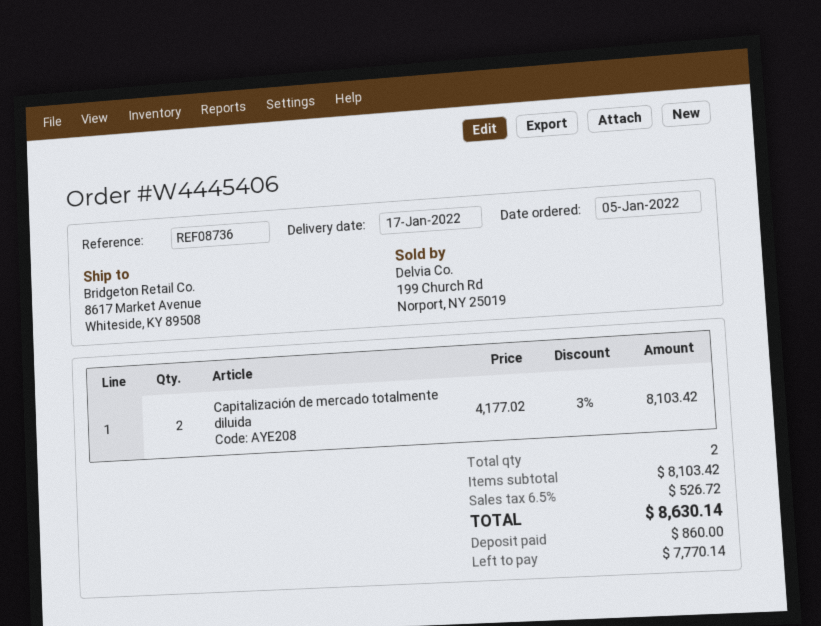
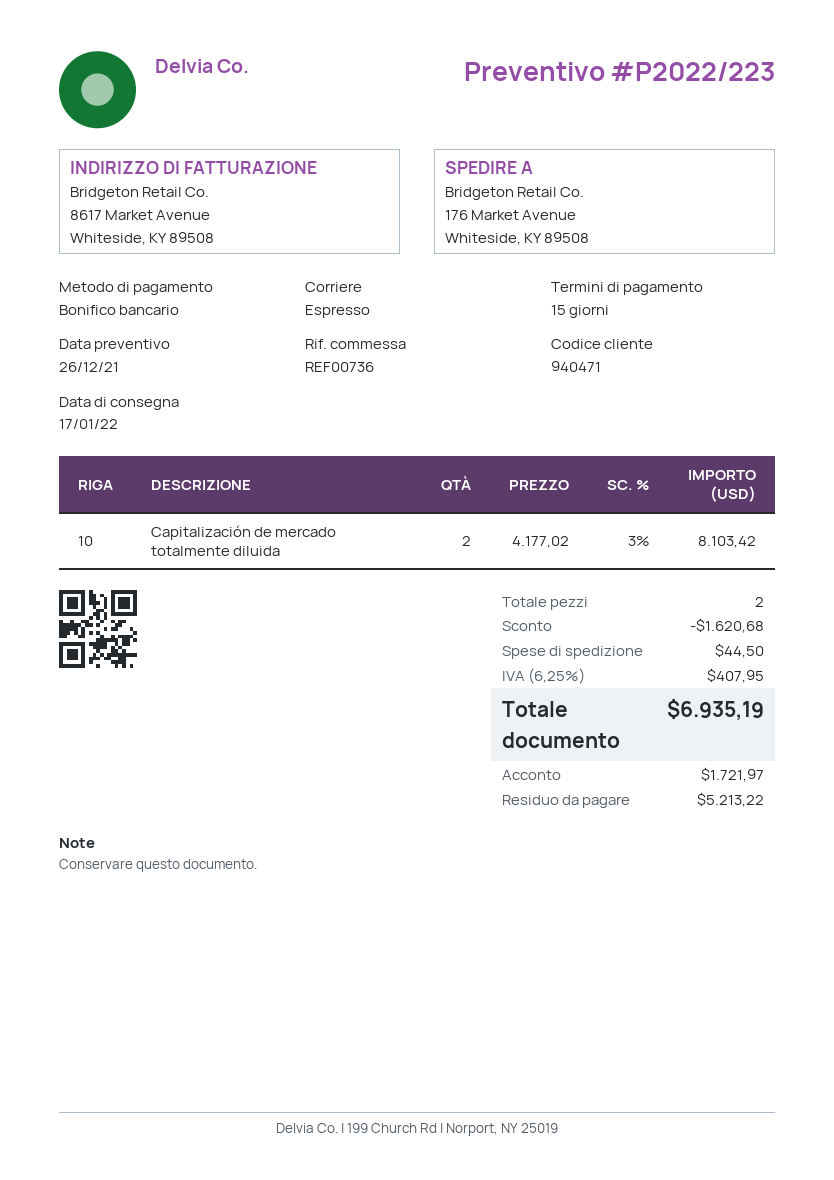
reference: REF08736 -> REF00736
ship to: 8617 Market Avenue, Whiteside, KY 89508 -> 176 Market Avenue, Whiteside, KY 89508
discount: none -> 1620.68
shipping: none -> 44.50
tax: 6.5% = 526.72 -> 6.25% = 407.95
total: 8630.14 -> 6935.19
deposit: 860.00 -> 1721.97
balance: 7770.14 -> 5213.22

